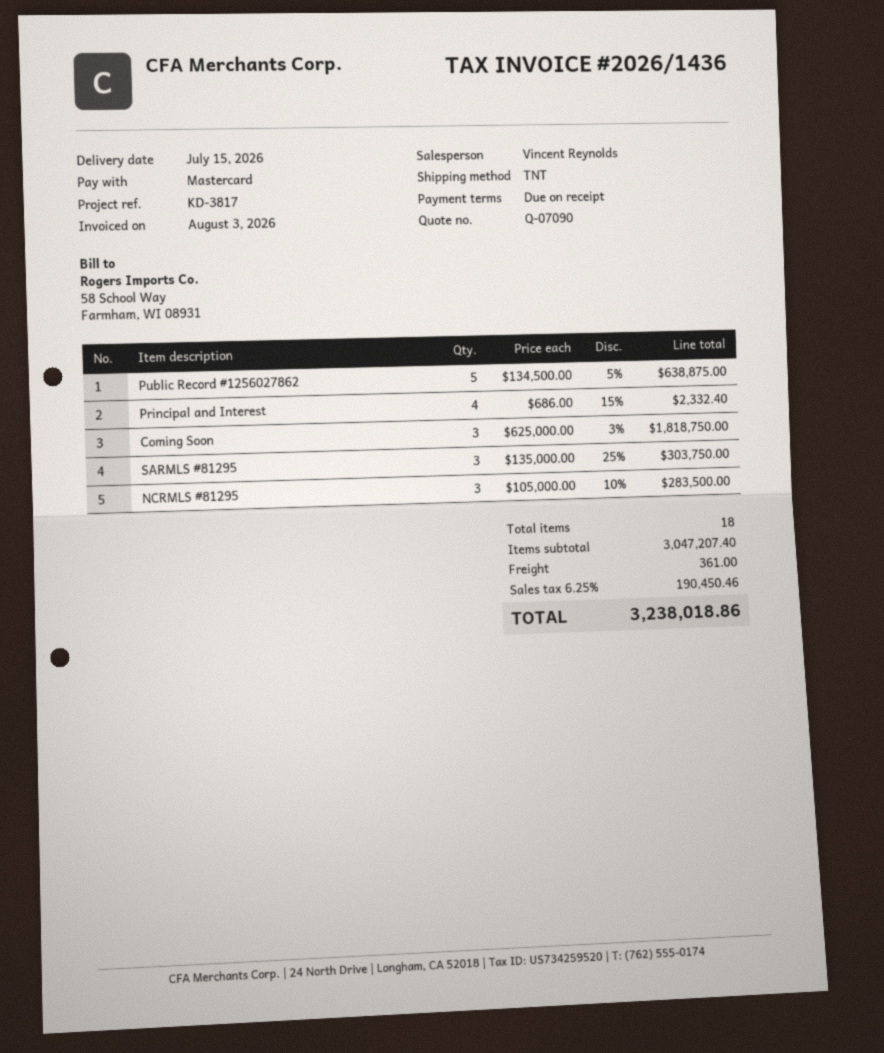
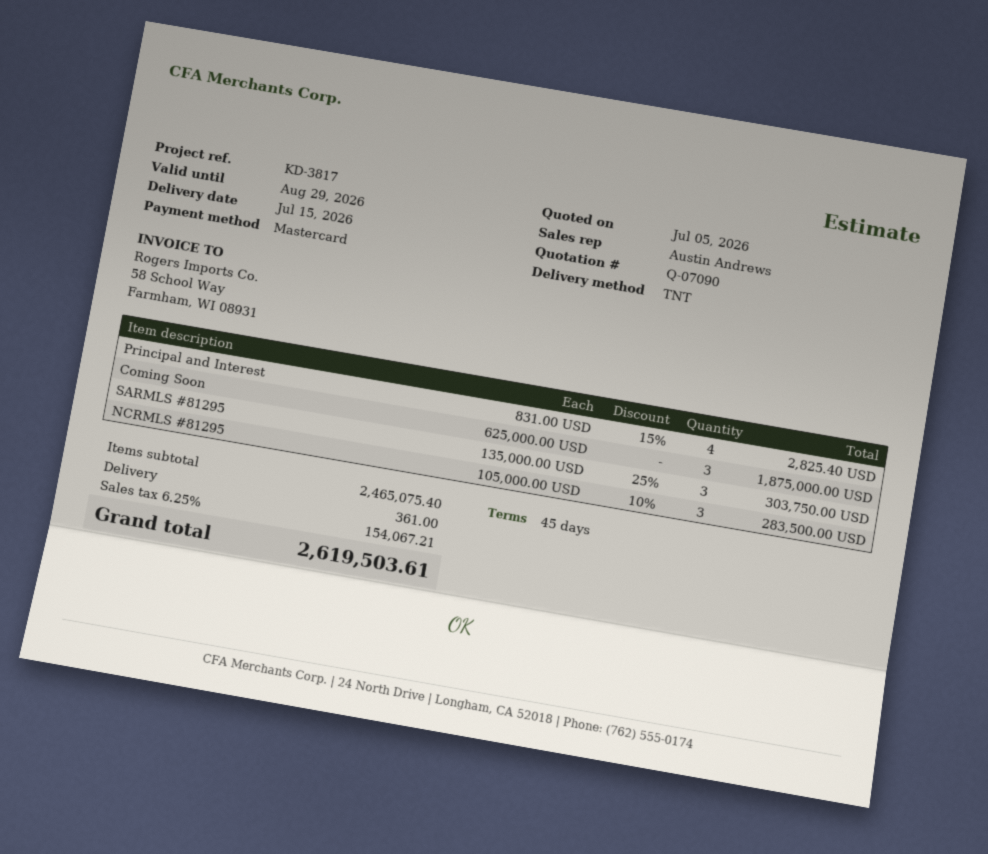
payment terms: on receipt -> 45 days
sales rep: Vincent Reynolds -> Austin Andrews
Public Record #1256027862: 5 x 134500.00 - 5% = 638875.00 -> none
Principal and Interest: 4 x 686.00 - 15% = 2332.40 -> 4 x 831.00 - 15% = 2825.40
Coming Soon: 3 x 625000.00 - 3% = 1818750.00 -> 3 x 625000.00 = 1875000.00
subtotal: 3047207.40 -> 2465075.40
tax: 6.25% = 190450.46 -> 6.25% = 154067.21
total: 3238018.86 -> 2619503.61

